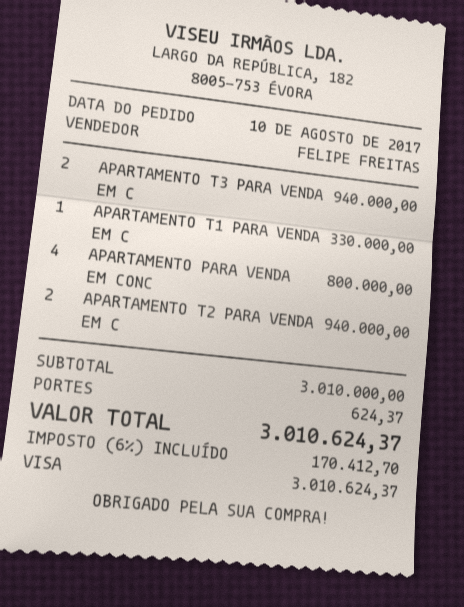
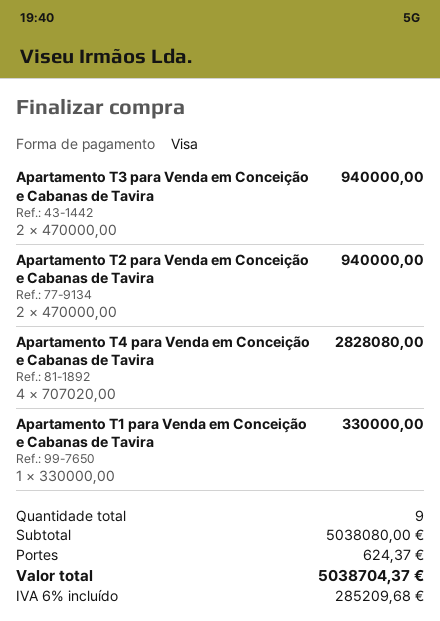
APARTAMENTO PARA VENDA EM CONC: 4 for 800000.00 -> none
Apartamento T4 para Venda em Conceição e Cabanas de Tavira: none -> 4 for 2828080.00
subtotal: 3010000.00 -> 5038080.00
tax: 6% = 170412.70 -> 6% = 285209.68
total: 3010624.37 -> 5038704.37

